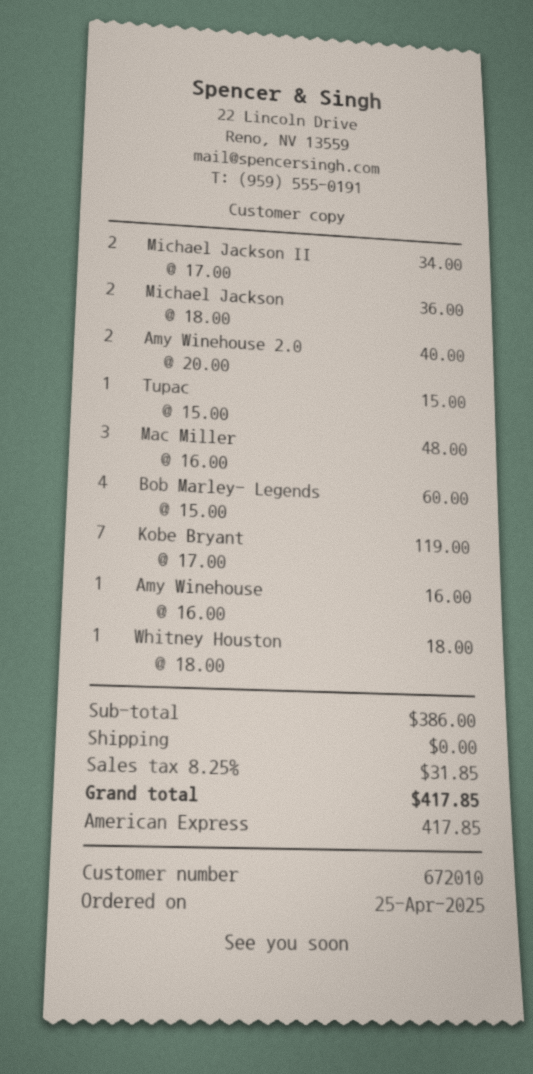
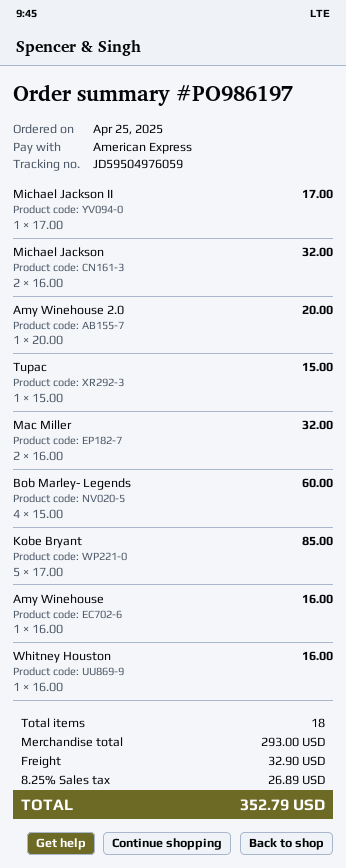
Michael Jackson II: 2 x 17.00 = 34.00 -> 1 x 17.00 = 17.00
Michael Jackson: 2 x 18.00 = 36.00 -> 2 x 16.00 = 32.00
Amy Winehouse 2.0: 2 x 20.00 = 40.00 -> 1 x 20.00 = 20.00
Mac Miller: 3 x 16.00 = 48.00 -> 2 x 16.00 = 32.00
Kobe Bryant: 7 x 17.00 = 119.00 -> 5 x 17.00 = 85.00
Whitney Houston: 1 x 18.00 = 18.00 -> 1 x 16.00 = 16.00
subtotal: 386.00 -> 293.00
shipping: 0.00 -> 32.90
tax: 8.25% = 31.85 -> 8.25% = 26.89
total: 417.85 -> 352.79

